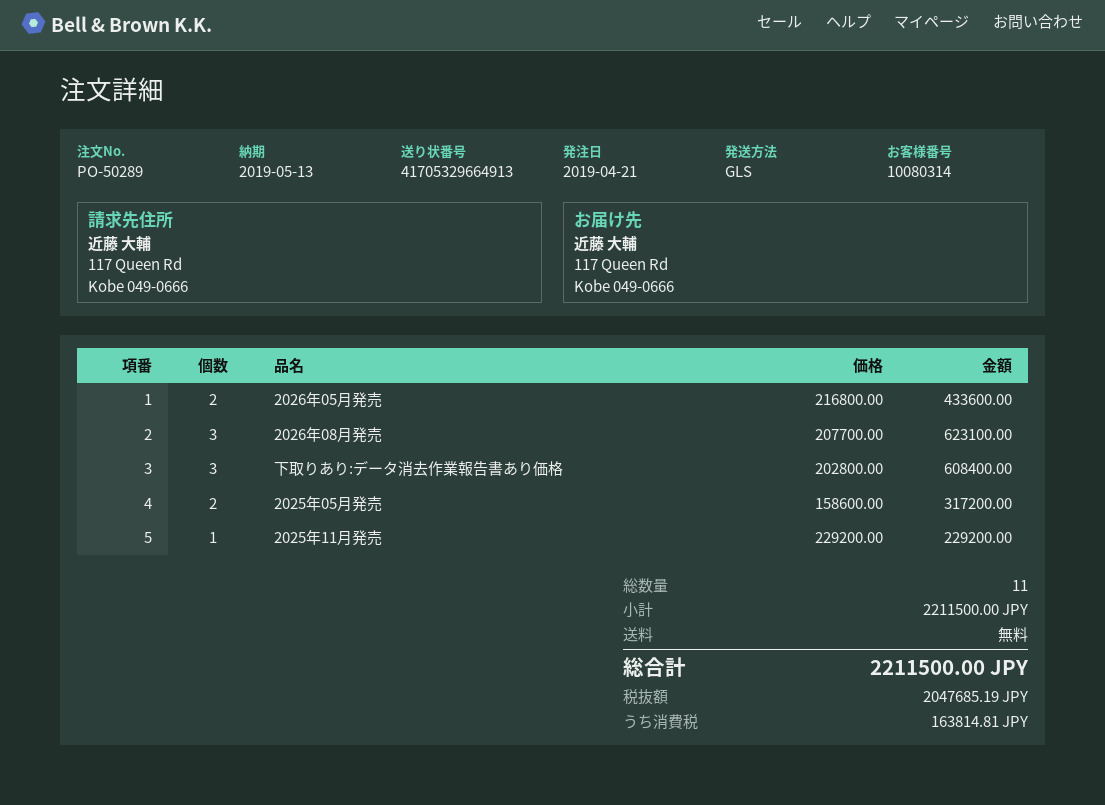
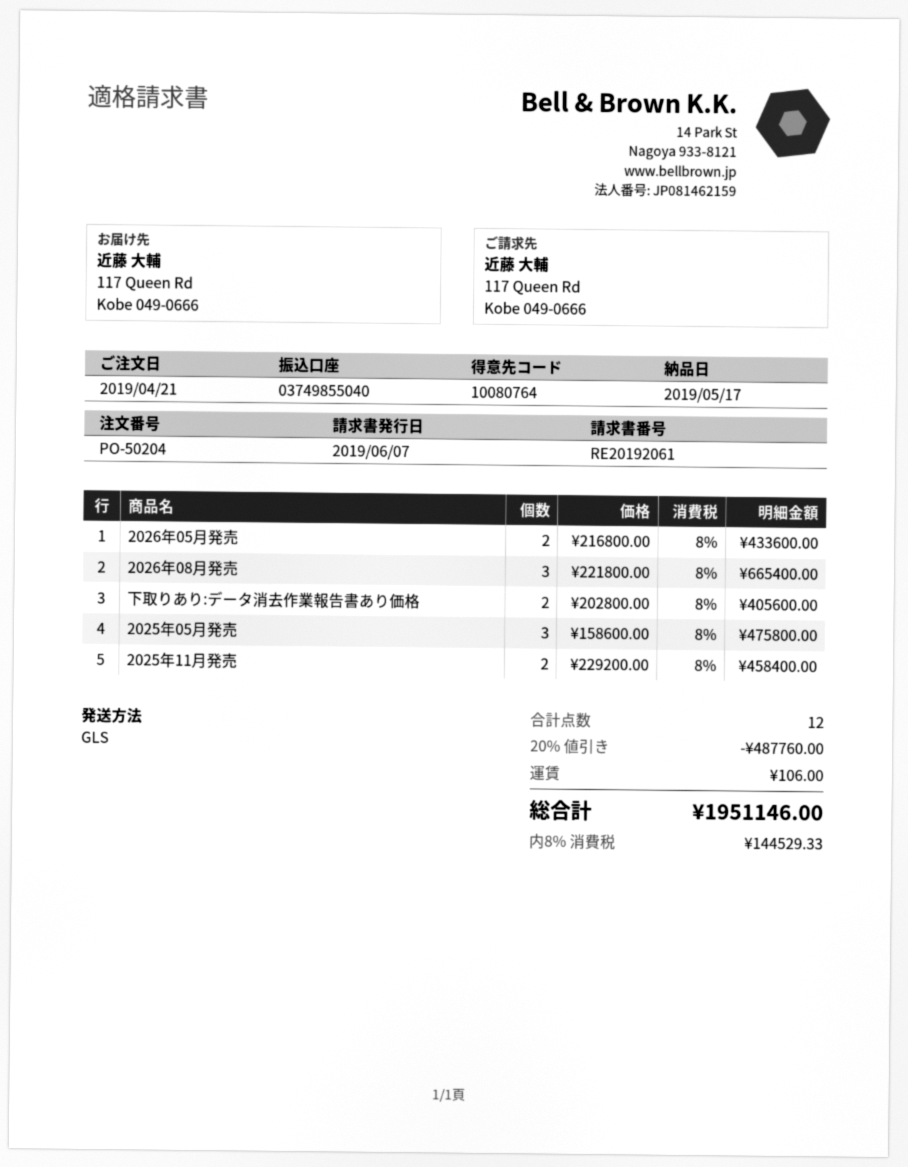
order number: PO-50289 -> PO-50204
delivery date: 2019-05-13 -> 2019-05-17
customer number: 10080314 -> 10080764
2026年08月発売: 3 x 207700.00 = 623100.00 -> 3 x 221800.00 = 665400.00
下取りあり:データ消去作業報告書あり価格: 3 x 202800.00 = 608400.00 -> 2 x 202800.00 = 405600.00
2025年05月発売: 2 x 158600.00 = 317200.00 -> 3 x 158600.00 = 475800.00
2025年11月発売: 1 x 229200.00 = 229200.00 -> 2 x 229200.00 = 458400.00
total quantity: 11 -> 12
discount: none -> 20% = 487760.00
shipping: 0.00 -> 106.00
tax: 163814.81 -> 144529.33
total: 2211500.00 -> 1951146.00

